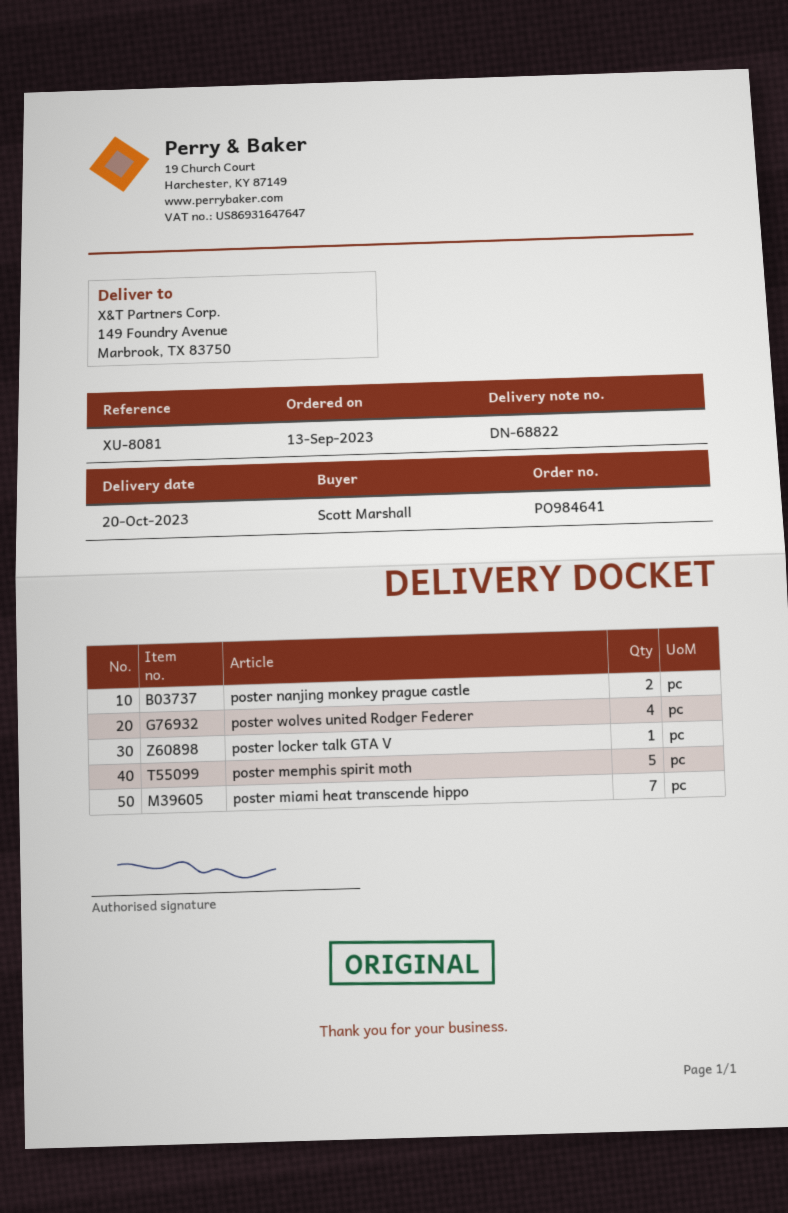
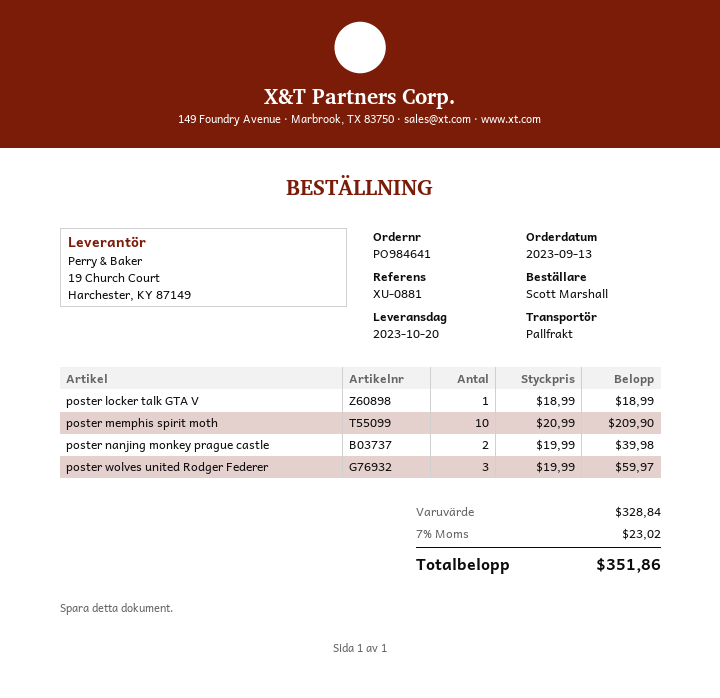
reference: XU-8081 -> XU-0881
poster wolves united Rodger Federer: 4 -> 3
poster memphis spirit moth: 5 -> 10
poster miami heat transcende hippo: 7 -> none

